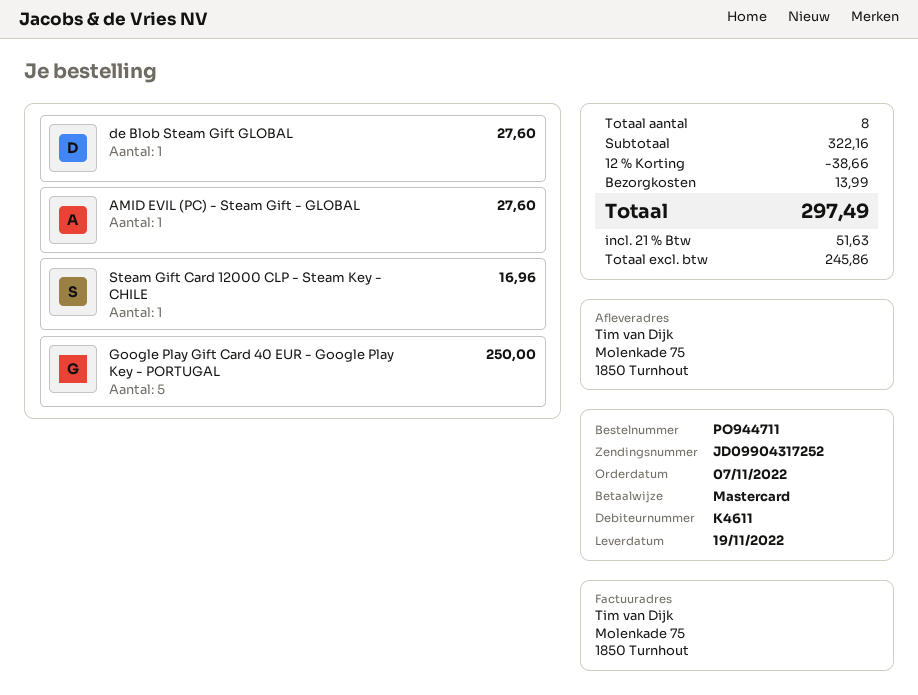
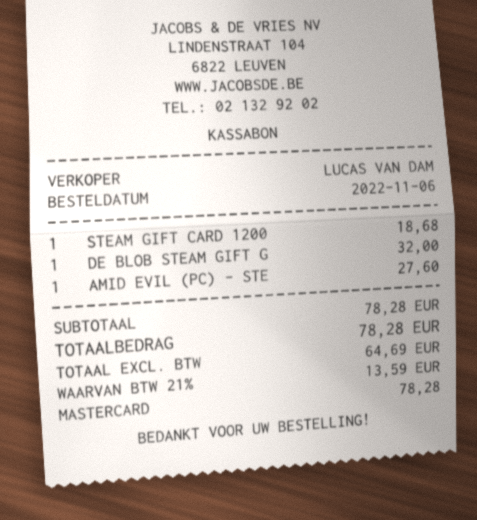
order date: 2022-11-07 -> 2022-11-06
de Blob Steam Gift GLOBAL: 1 for 27.60 -> 1 for 32.00
Steam Gift Card 12000 CLP - Steam Key - CHILE: 1 for 16.96 -> 1 for 18.68
Google Play Gift Card 40 EUR - Google Play Key - PORTUGAL: 5 for 250.00 -> none
subtotal: 322.16 -> 78.28
discount: 12% = 38.66 -> none
shipping: 13.99 -> none
net: 245.86 -> 64.69
tax: 21% = 51.63 -> 21% = 13.59
total: 297.49 -> 78.28

